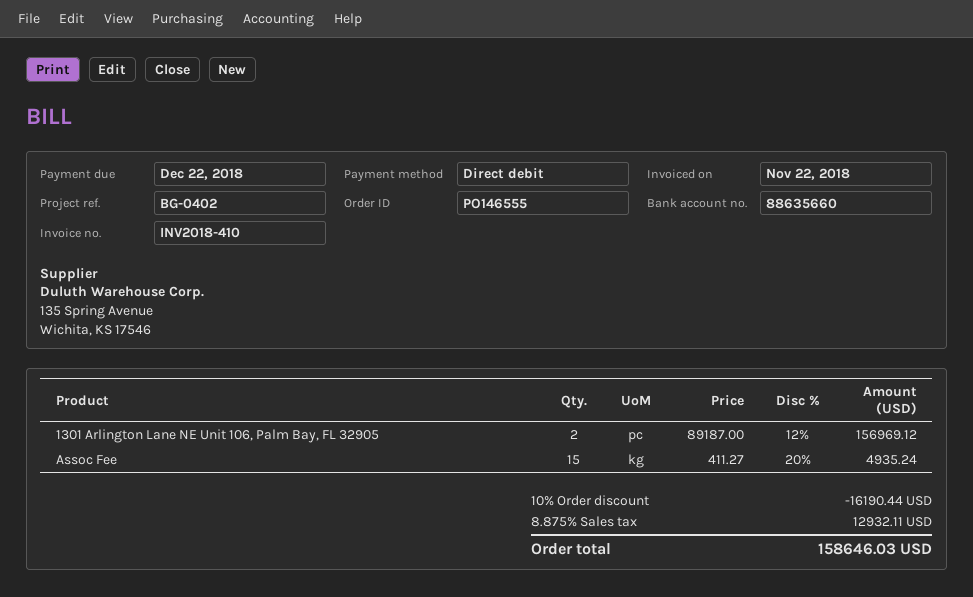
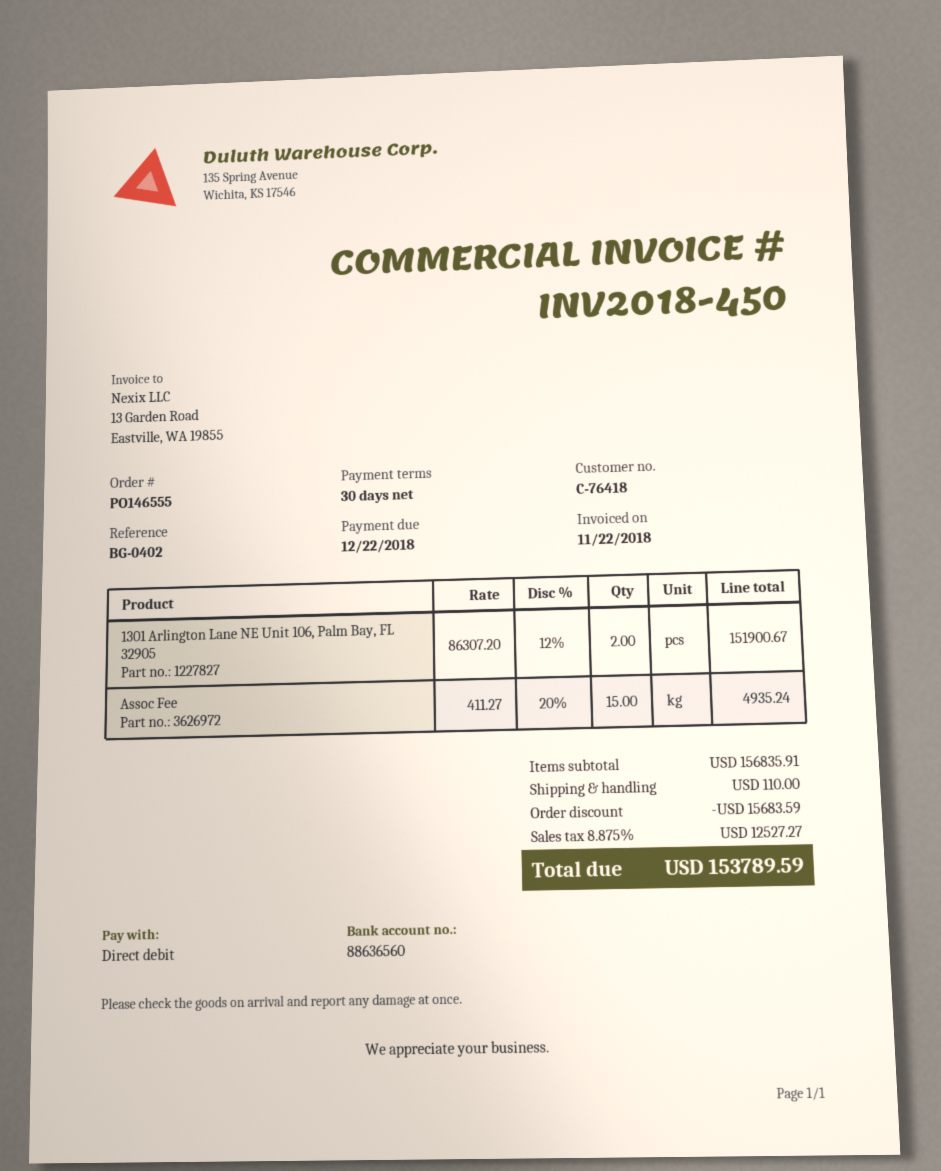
invoice number: INV2018-410 -> INV2018-450
bank account: 88635660 -> 88636560
1301 Arlington Lane NE Unit 106, Palm Bay, FL 32905: 2 x 89187.00 - 12% = 156969.12 -> 2 x 86307.20 - 12% = 151900.67
discount: 16190.44 -> 15683.59
shipping: none -> 110.00
tax: 8.875% = 12932.11 -> 8.875% = 12527.27
total: 158646.03 -> 153789.59

